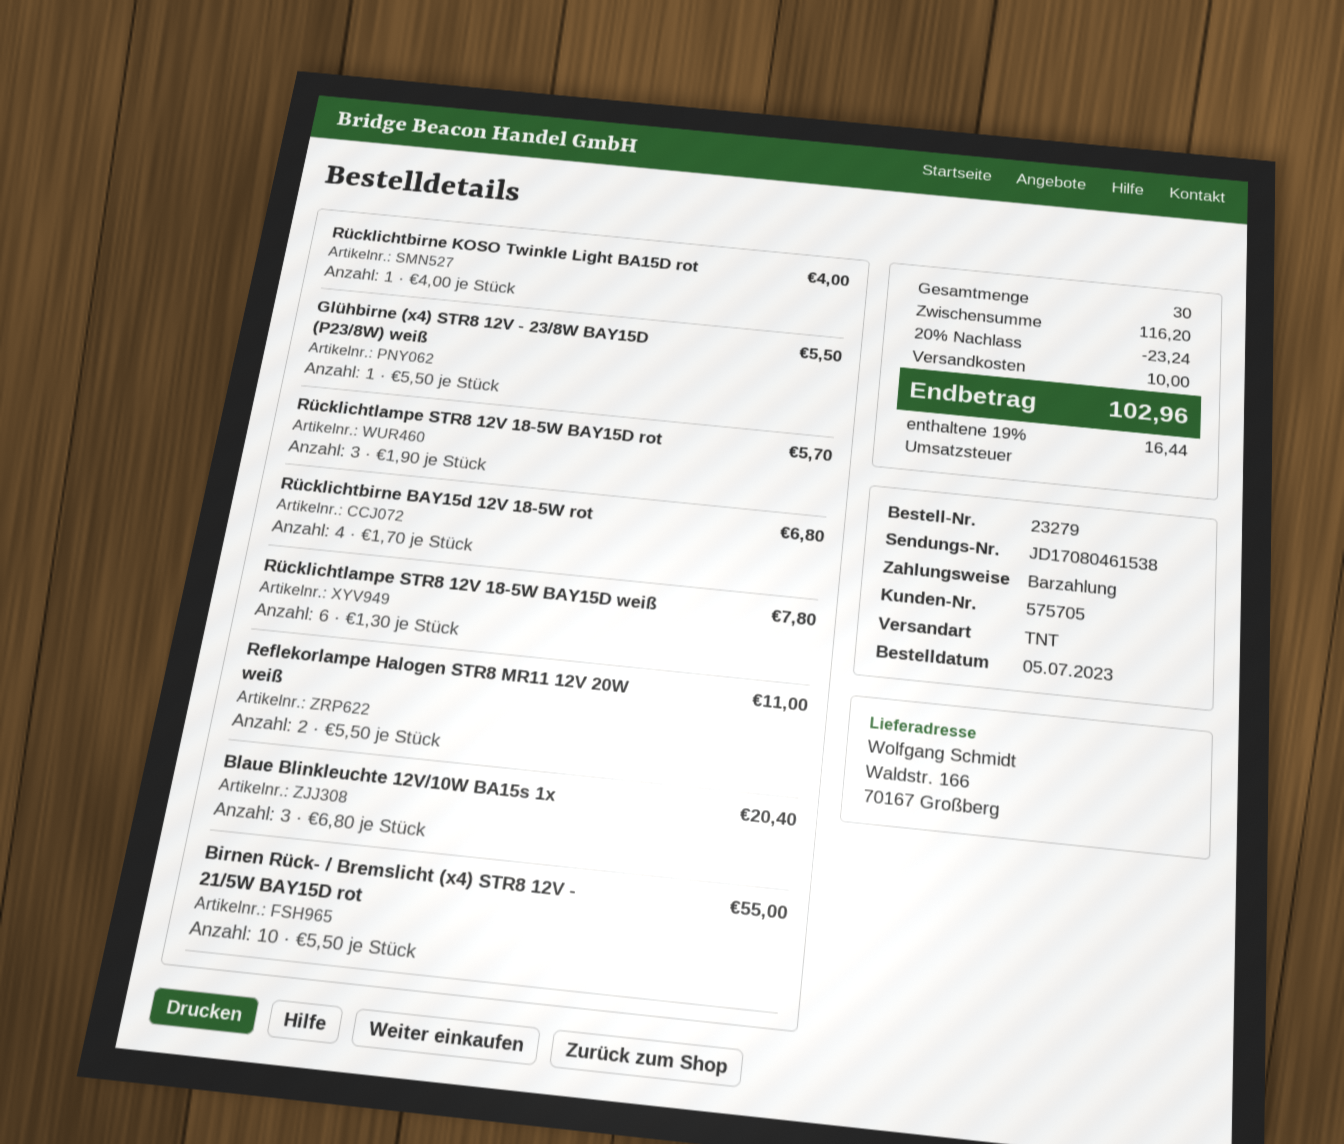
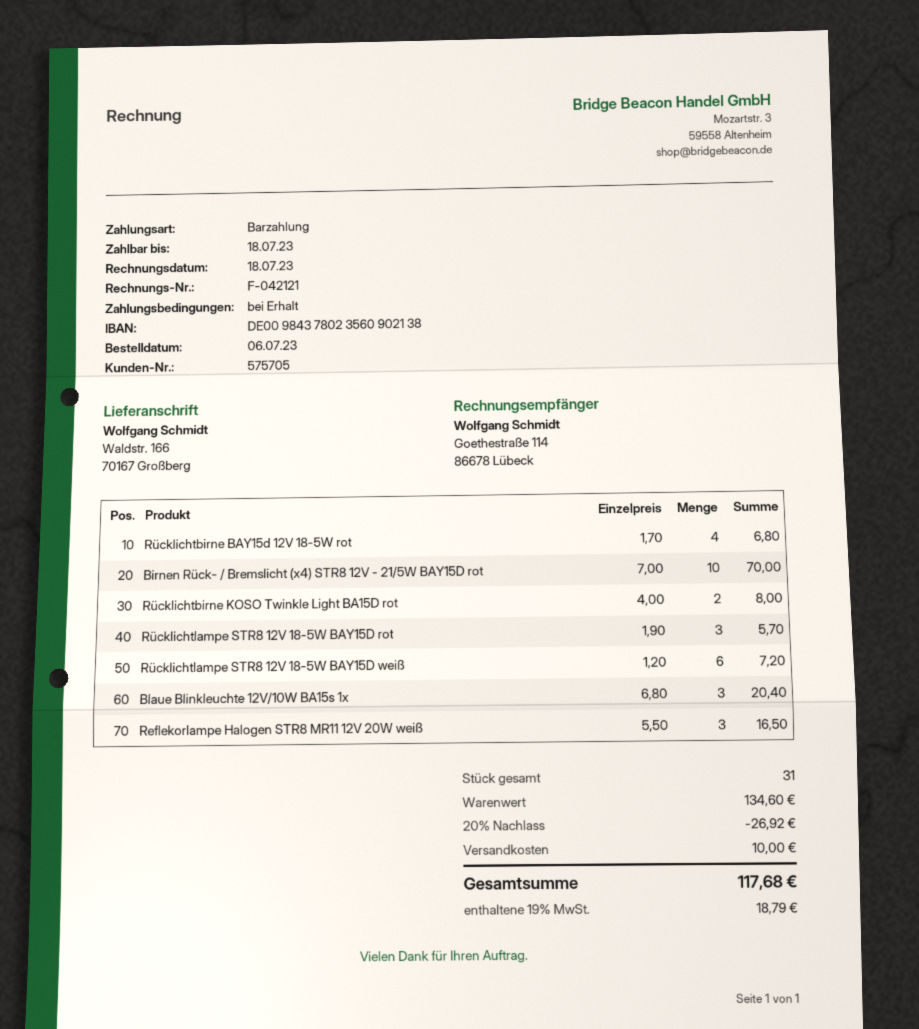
order date: 2023-07-05 -> 2023-07-06
Rücklichtbirne KOSO Twinkle Light BA15D rot: 1 x 4.00 = 4.00 -> 2 x 4.00 = 8.00
Glühbirne (x4) STR8 12V - 23/8W BAY15D (P23/8W) weiß: 1 x 5.50 = 5.50 -> none
Rücklichtlampe STR8 12V 18-5W BAY15D weiß: 6 x 1.30 = 7.80 -> 6 x 1.20 = 7.20
Reflekorlampe Halogen STR8 MR11 12V 20W weiß: 2 x 5.50 = 11.00 -> 3 x 5.50 = 16.50
Birnen Rück- / Bremslicht (x4) STR8 12V - 21/5W BAY15D rot: 10 x 5.50 = 55.00 -> 10 x 7.00 = 70.00
total quantity: 30 -> 31
subtotal: 116.20 -> 134.60
discount: 20% = 23.24 -> 20% = 26.92
tax: 19% = 16.44 -> 19% = 18.79
total: 102.96 -> 117.68

